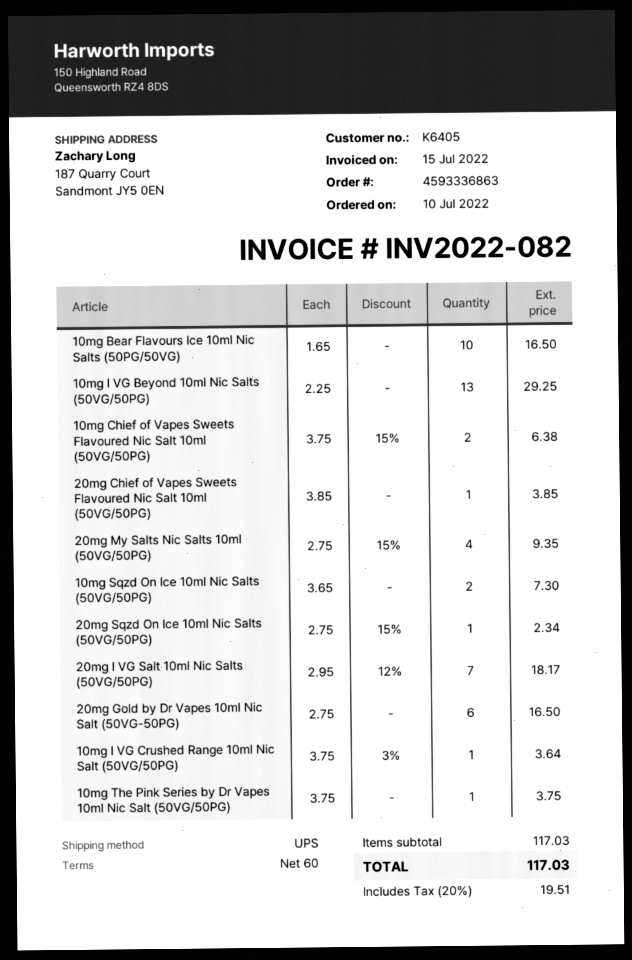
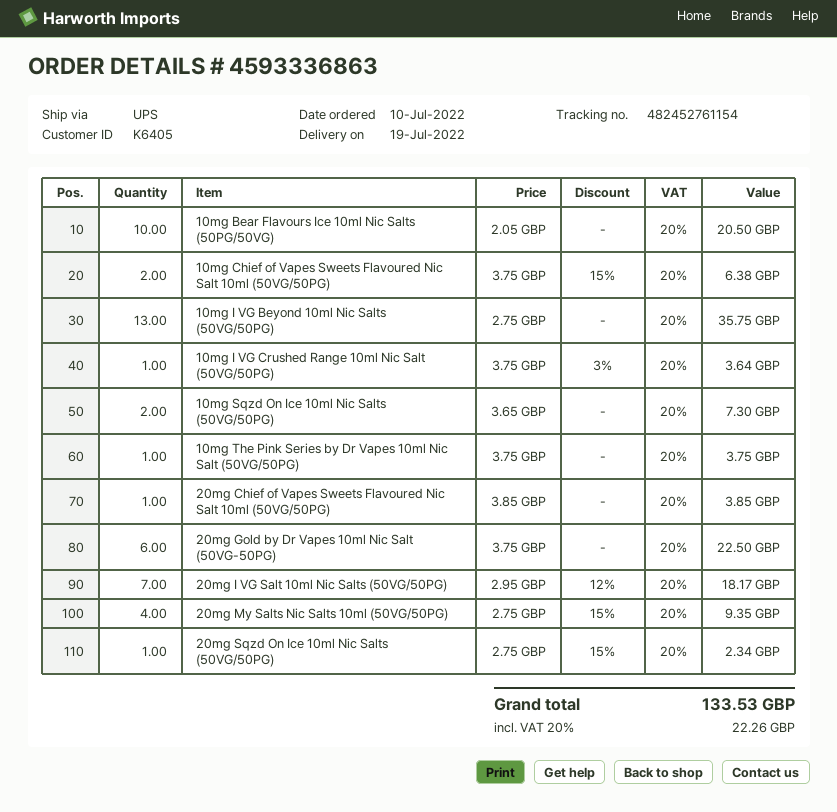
10mg Bear Flavours Ice 10ml Nic Salts (50PG/50VG): 10 x 1.65 = 16.50 -> 10 x 2.05 = 20.50
10mg I VG Beyond 10ml Nic Salts (50VG/50PG): 13 x 2.25 = 29.25 -> 13 x 2.75 = 35.75
20mg Gold by Dr Vapes 10ml Nic Salt (50VG-50PG): 6 x 2.75 = 16.50 -> 6 x 3.75 = 22.50
tax: 20% = 19.51 -> 20% = 22.26
total: 117.03 -> 133.53

